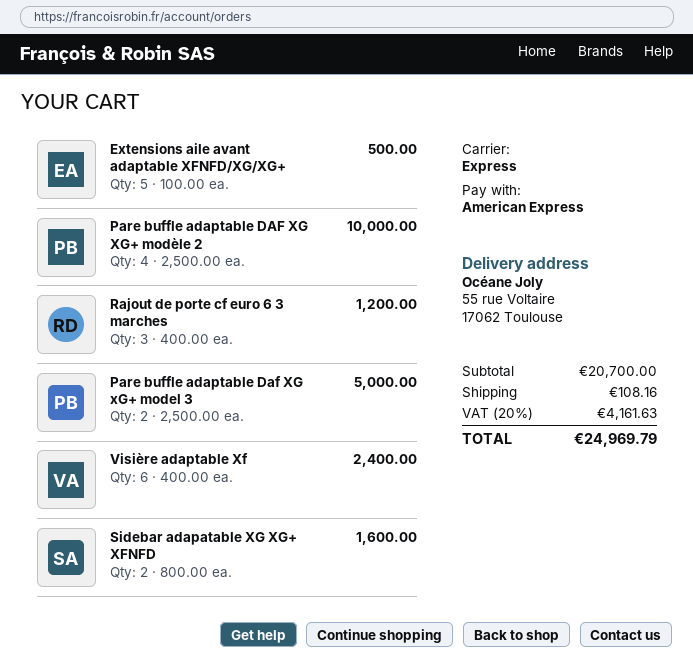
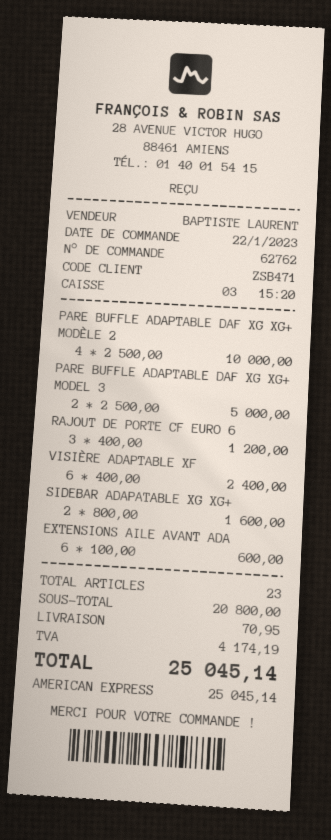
Extensions aile avant adaptable XFNFD/XG/XG+: 5 x 100.00 = 500.00 -> 6 x 100.00 = 600.00
subtotal: 20700.00 -> 20800.00
shipping: 108.16 -> 70.95
tax: 4161.63 -> 4174.19
total: 24969.79 -> 25045.14

